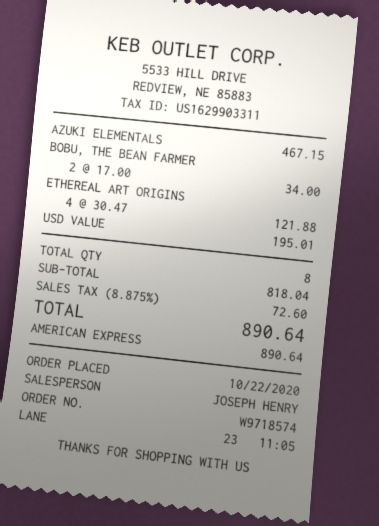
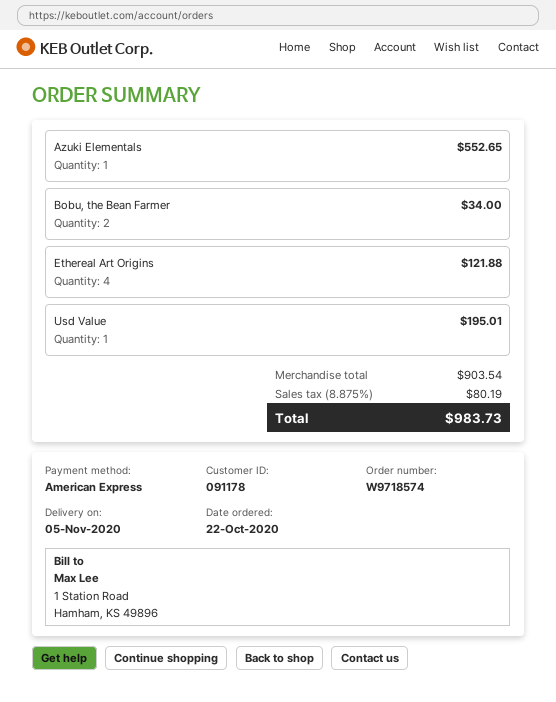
AZUKI ELEMENTALS: 1 for 467.15 -> 1 for 552.65
subtotal: 818.04 -> 903.54
tax: 8.875% = 72.60 -> 8.875% = 80.19
total: 890.64 -> 983.73

